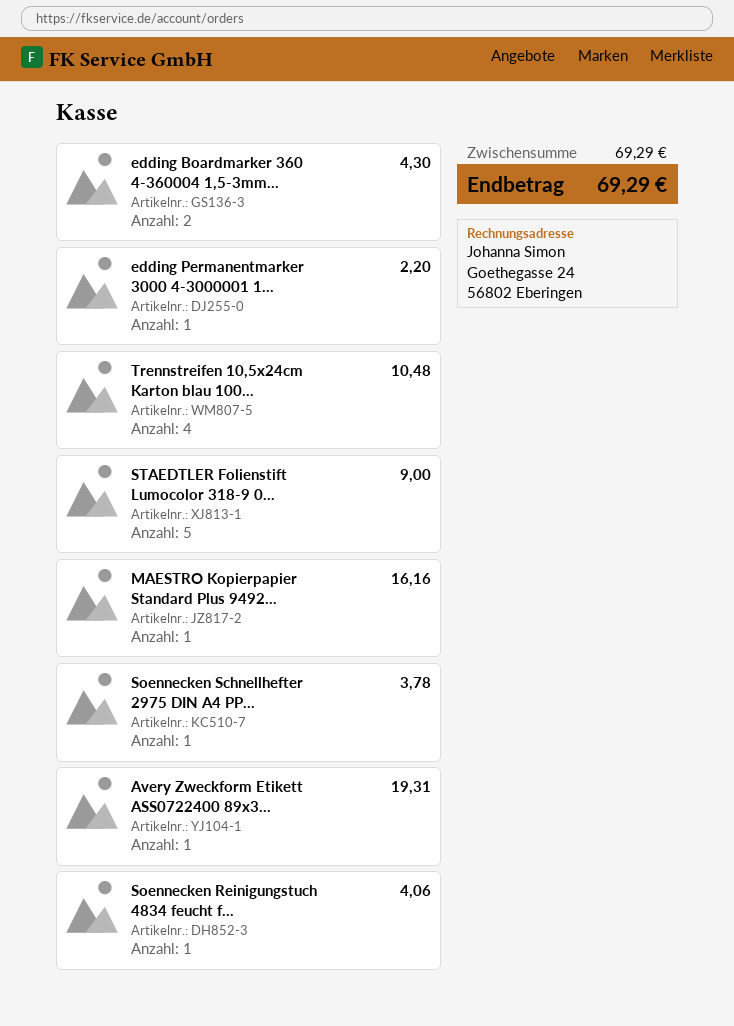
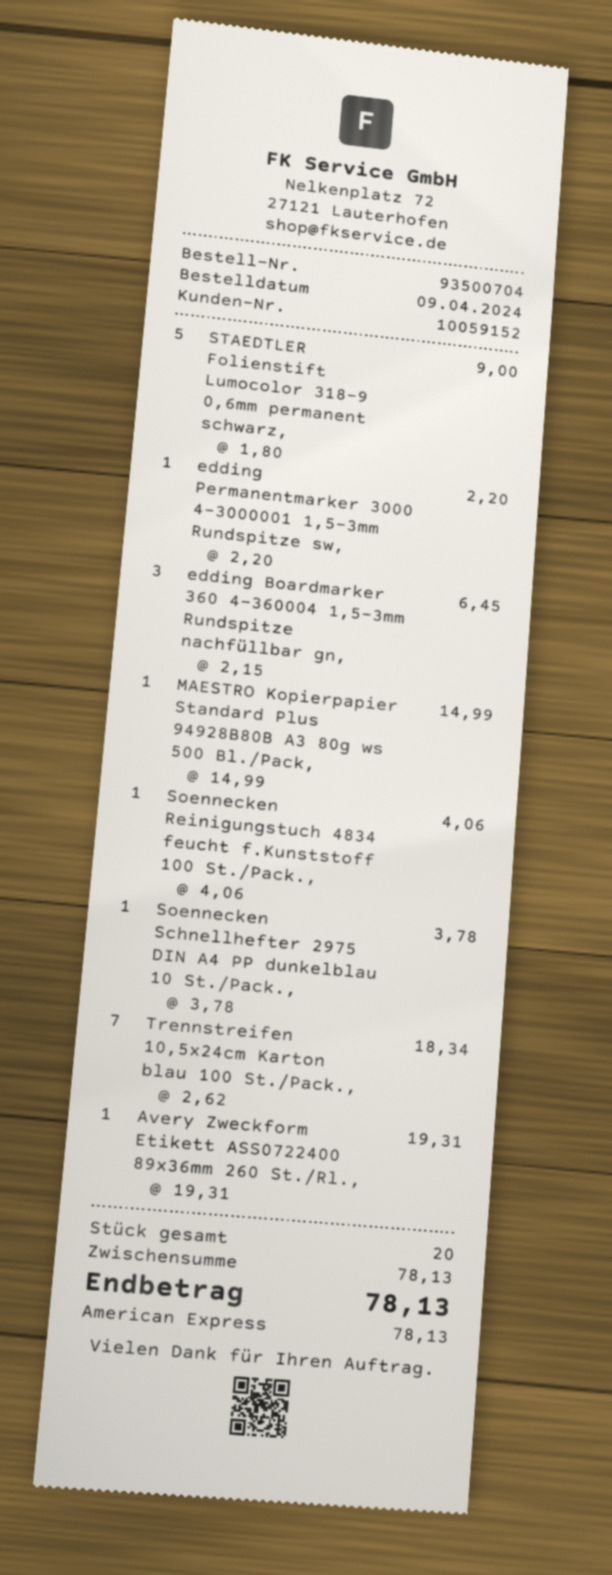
edding Boardmarker 360 4-360004 1,5-3mm...: 2 for 4.30 -> 3 for 6.45
Trennstreifen 10,5x24cm Karton blau 100...: 4 for 10.48 -> 7 for 18.34
MAESTRO Kopierpapier Standard Plus 9492...: 1 for 16.16 -> 1 for 14.99
subtotal: 69.29 -> 78.13
total: 69.29 -> 78.13

